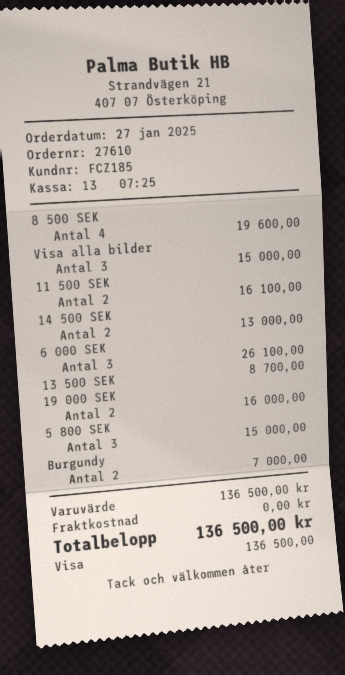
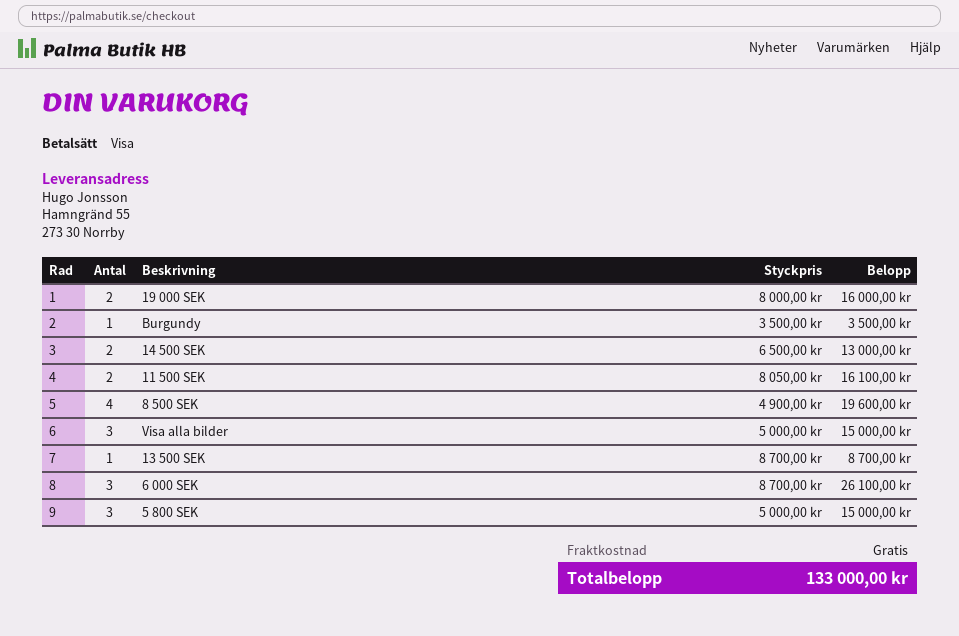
Burgundy: 2 for 7000.00 -> 1 for 3500.00
total: 136500.00 -> 133000.00

